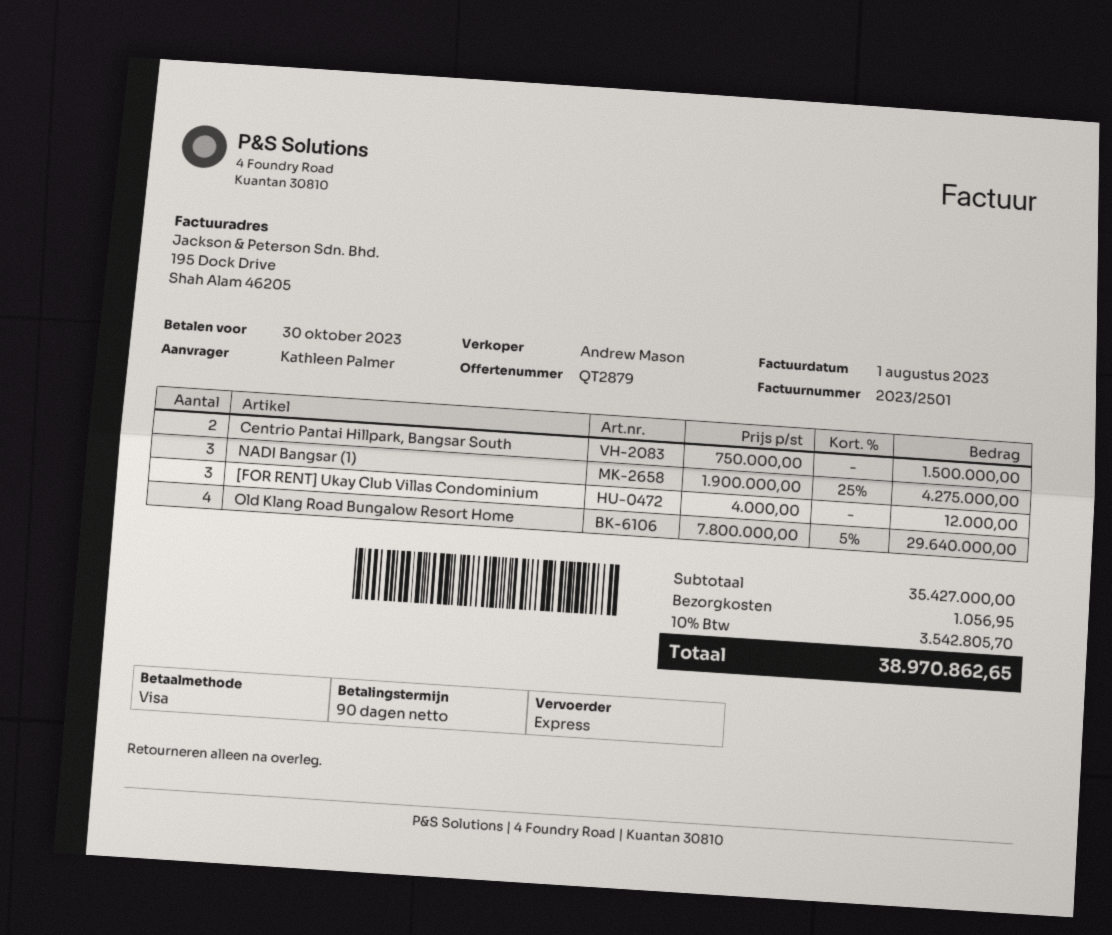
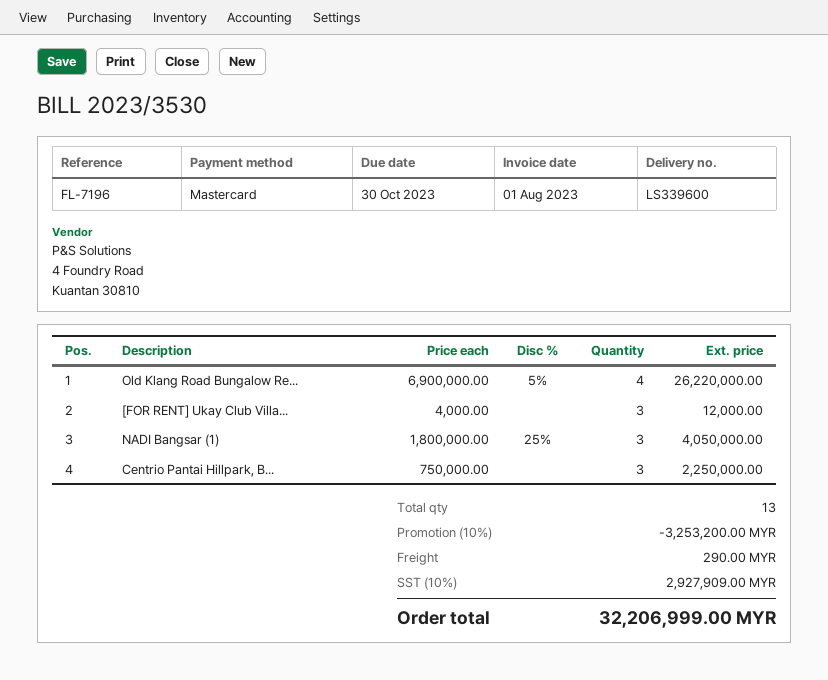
invoice number: 2023/2501 -> 2023/3530
payment method: Visa -> Mastercard
Centrio Pantai Hillpark, Bangsar South: 2 x 750000.00 = 1500000.00 -> 3 x 750000.00 = 2250000.00
NADI Bangsar (1): 3 x 1900000.00 - 25% = 4275000.00 -> 3 x 1800000.00 - 25% = 4050000.00
Old Klang Road Bungalow Resort Home: 4 x 7800000.00 - 5% = 29640000.00 -> 4 x 6900000.00 - 5% = 26220000.00
discount: none -> 10% = 3253200.00
shipping: 1056.95 -> 290.00
tax: 10% = 3542805.70 -> 10% = 2927909.00
total: 38970862.65 -> 32206999.00

